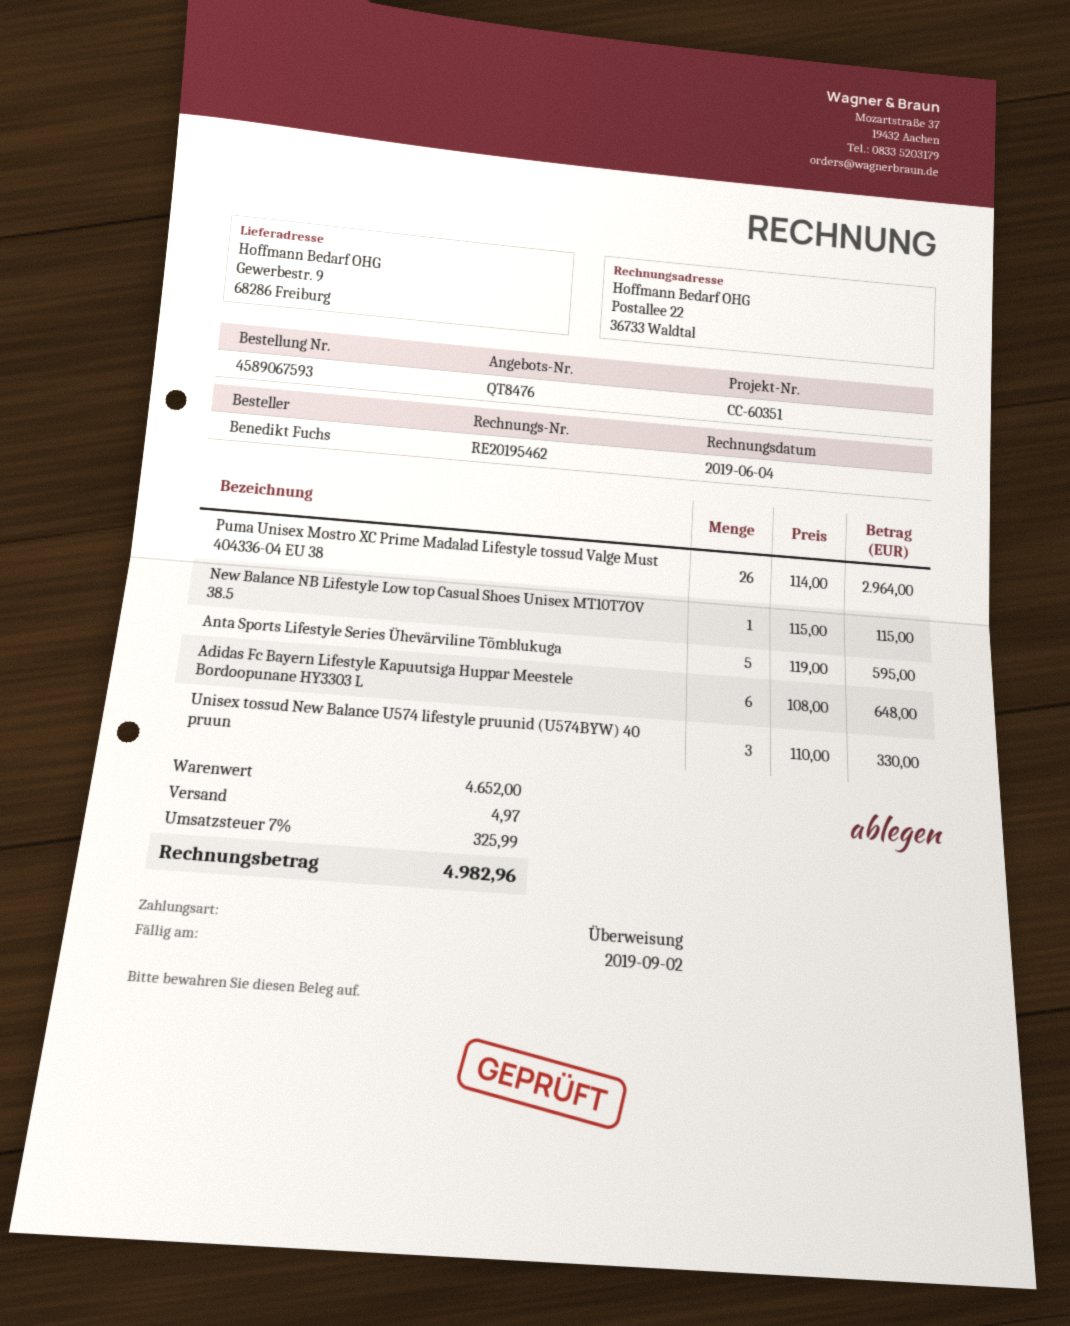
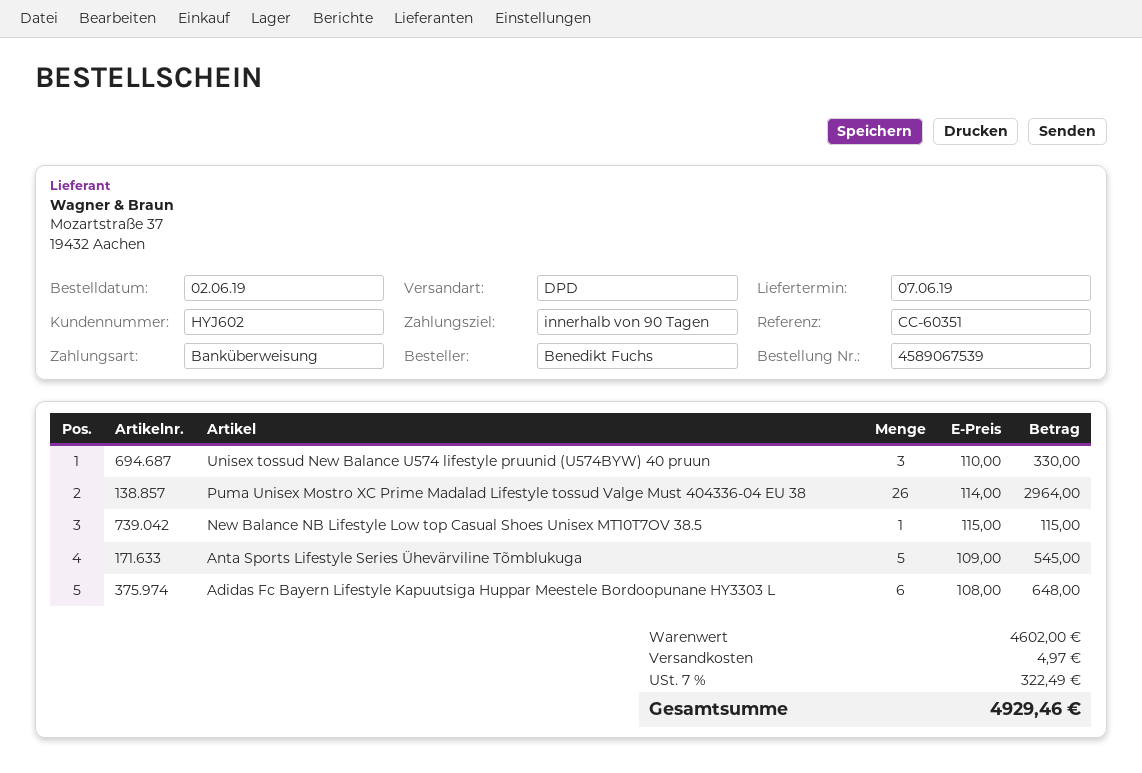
order number: 4589067593 -> 4589067539
Anta Sports Lifestyle Series Ühevärviline Tõmblukuga: 5 x 119.00 = 595.00 -> 5 x 109.00 = 545.00
subtotal: 4652.00 -> 4602.00
tax: 7% = 325.99 -> 7% = 322.49
total: 4982.96 -> 4929.46

